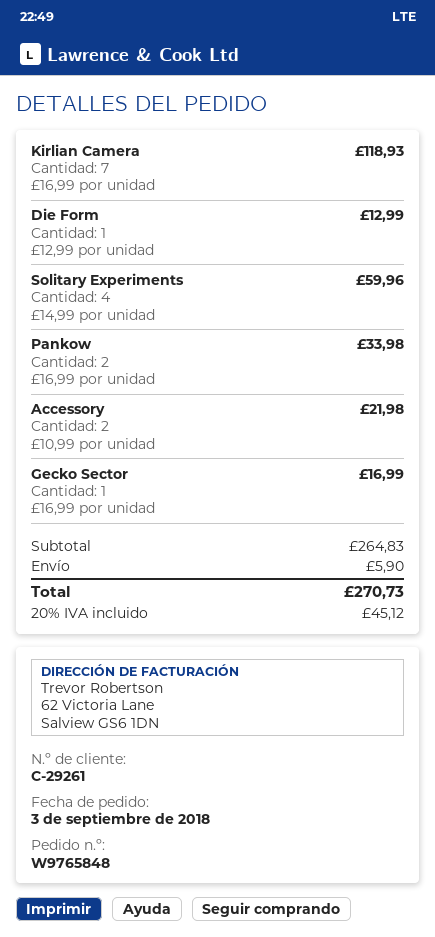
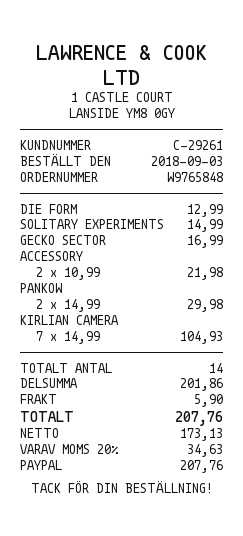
Kirlian Camera: 7 x 16.99 = 118.93 -> 7 x 14.99 = 104.93
Solitary Experiments: 4 x 14.99 = 59.96 -> 1 x 14.99 = 14.99
Pankow: 2 x 16.99 = 33.98 -> 2 x 14.99 = 29.98
subtotal: 264.83 -> 201.86
tax: 20% = 45.12 -> 20% = 34.63
total: 270.73 -> 207.76

